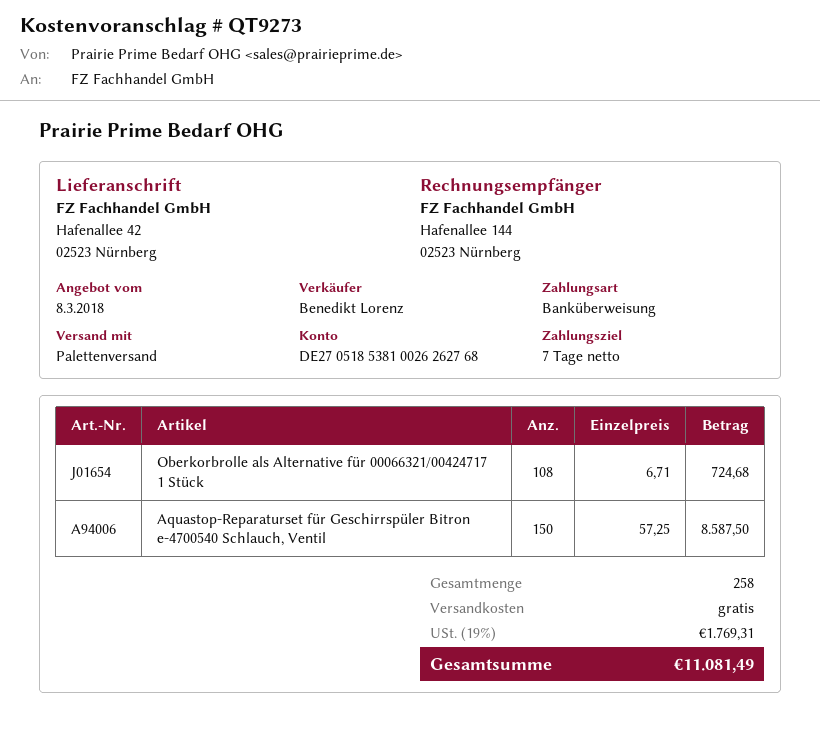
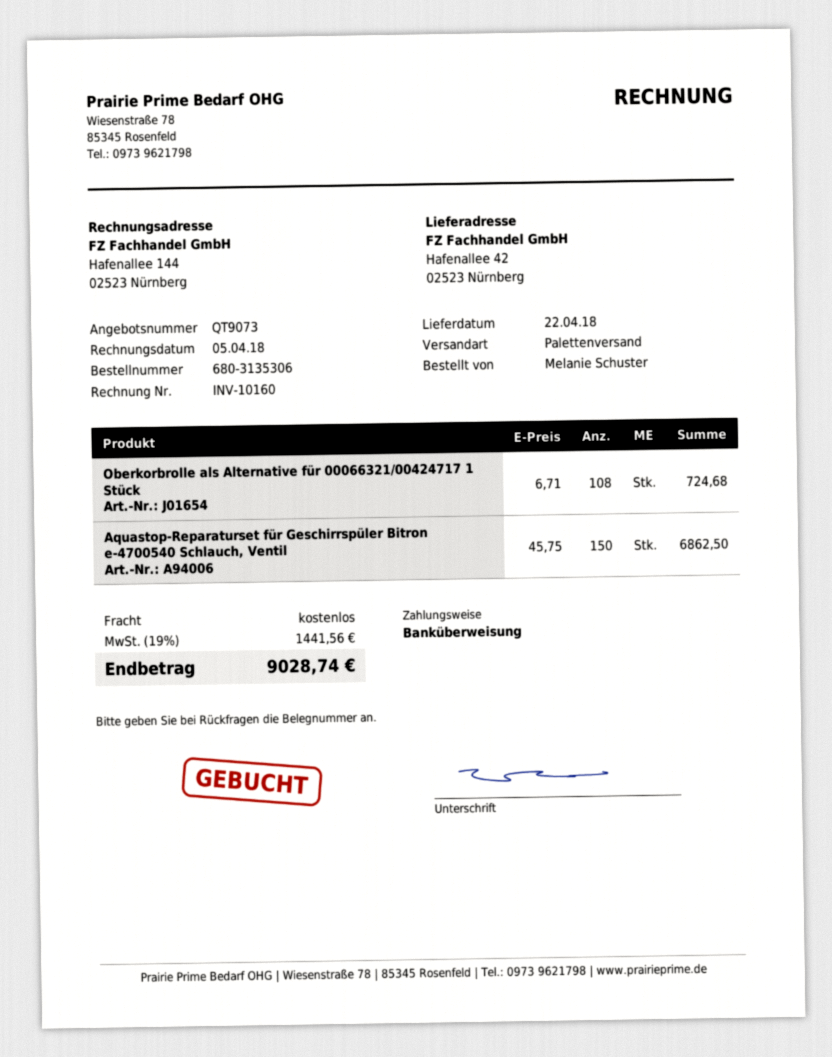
quote number: QT9273 -> QT9073
Aquastop-Reparaturset für Geschirrspüler Bitron e-4700540 Schlauch, Ventil: 150 x 57.25 = 8587.50 -> 150 x 45.75 = 6862.50
tax: 19% = 1769.31 -> 19% = 1441.56
total: 11081.49 -> 9028.74

